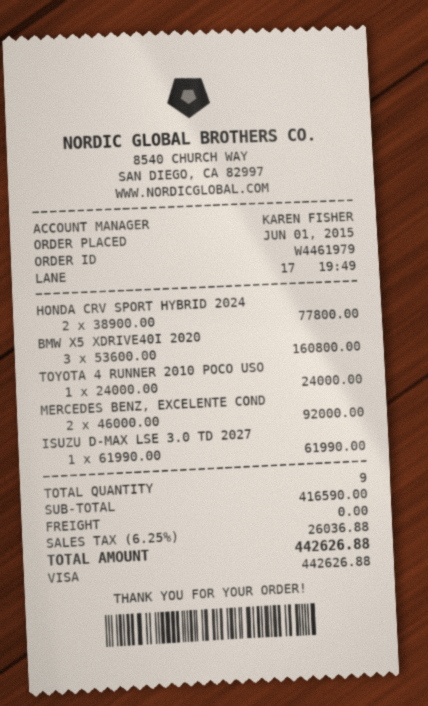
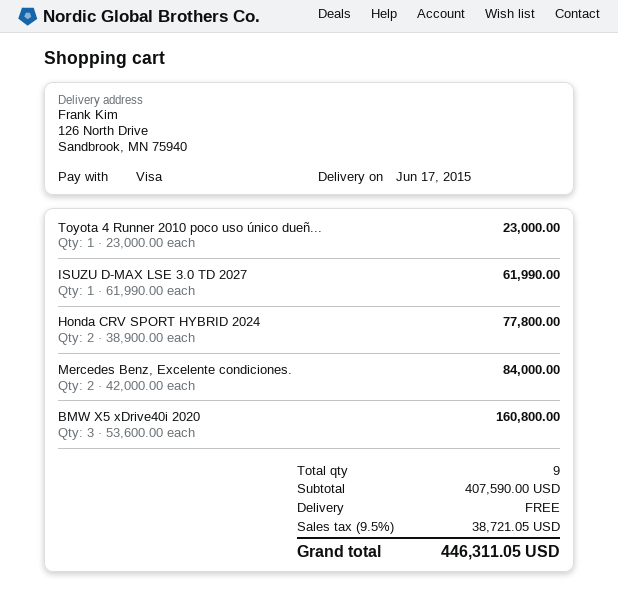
TOYOTA 4 RUNNER 2010 POCO USO: 1 x 24000.00 = 24000.00 -> 1 x 23000.00 = 23000.00
MERCEDES BENZ, EXCELENTE COND: 2 x 46000.00 = 92000.00 -> 2 x 42000.00 = 84000.00
subtotal: 416590.00 -> 407590.00
tax: 6.25% = 26036.88 -> 9.5% = 38721.05
total: 442626.88 -> 446311.05

